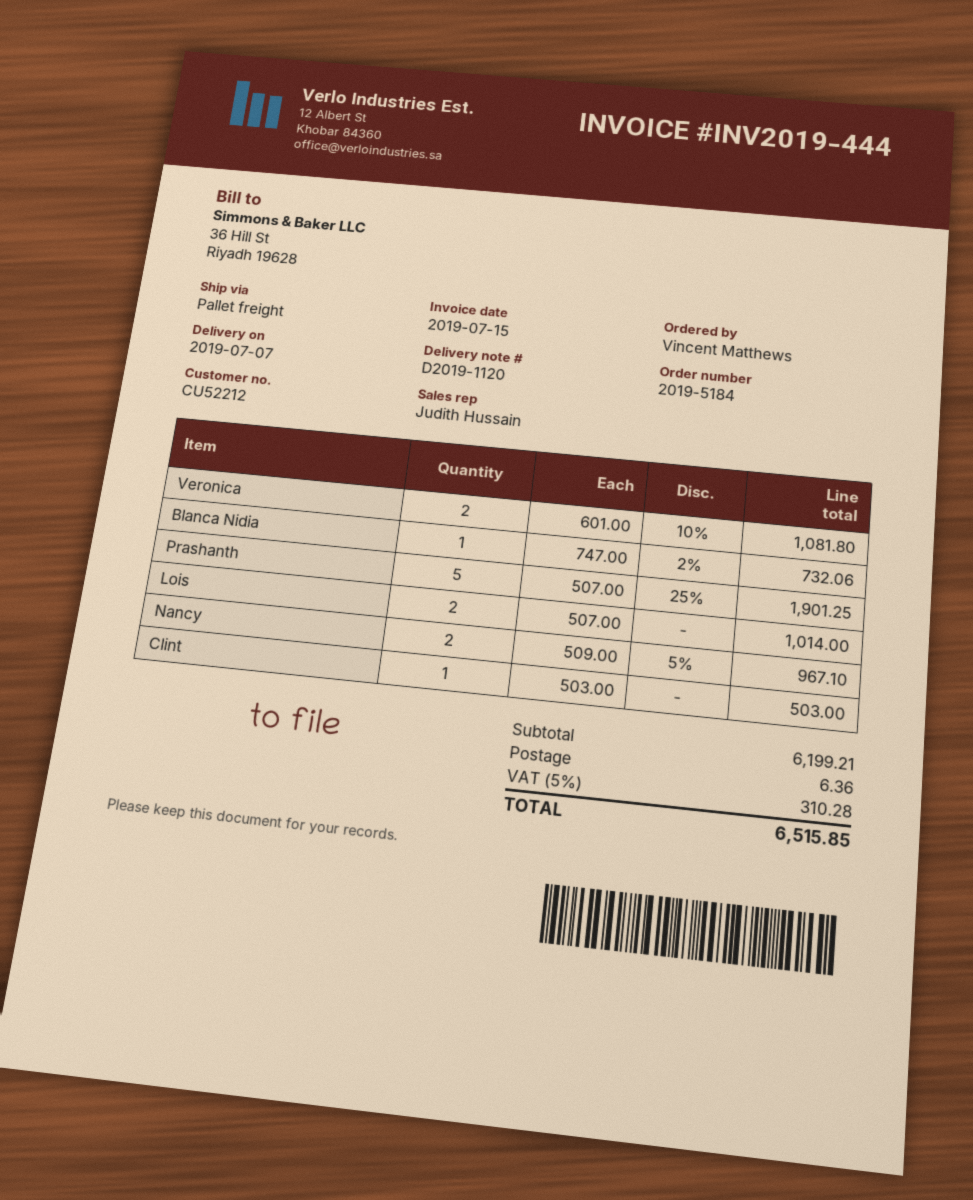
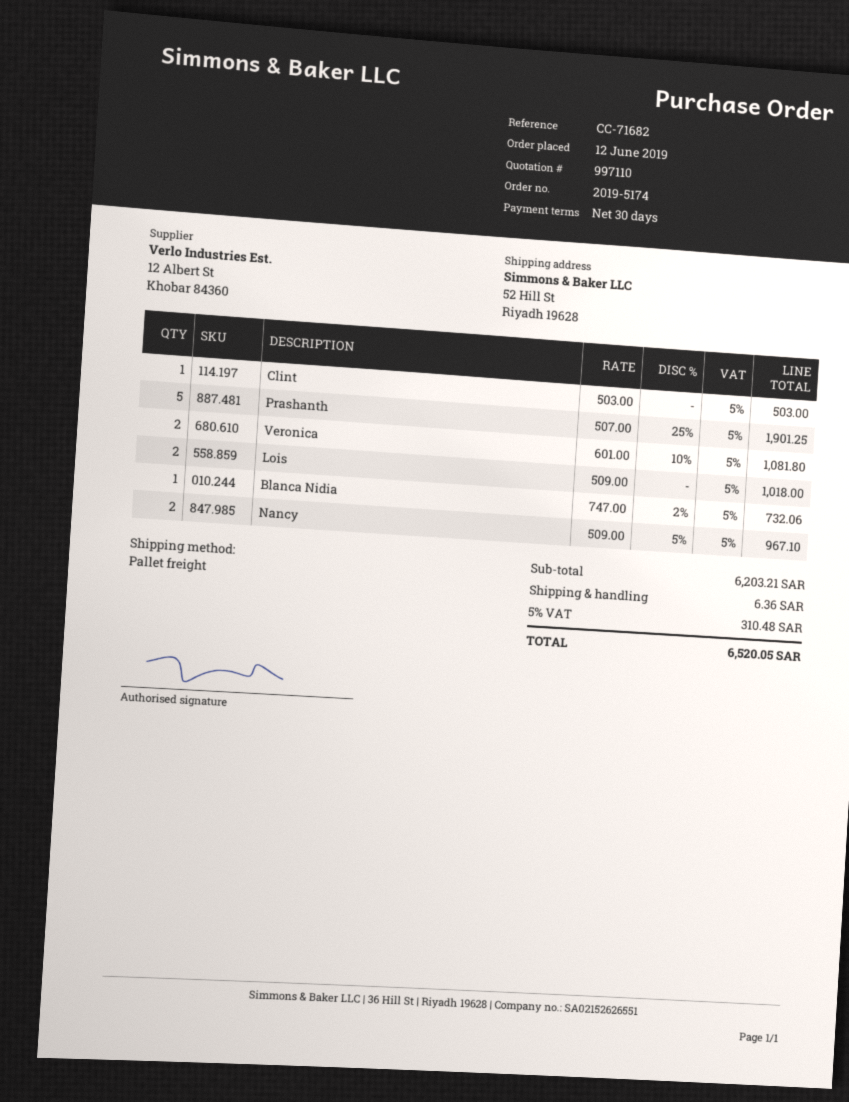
order number: 2019-5184 -> 2019-5174
Lois: 2 x 507.00 = 1014.00 -> 2 x 509.00 = 1018.00
subtotal: 6199.21 -> 6203.21
tax: 5% = 310.28 -> 5% = 310.48
total: 6515.85 -> 6520.05

